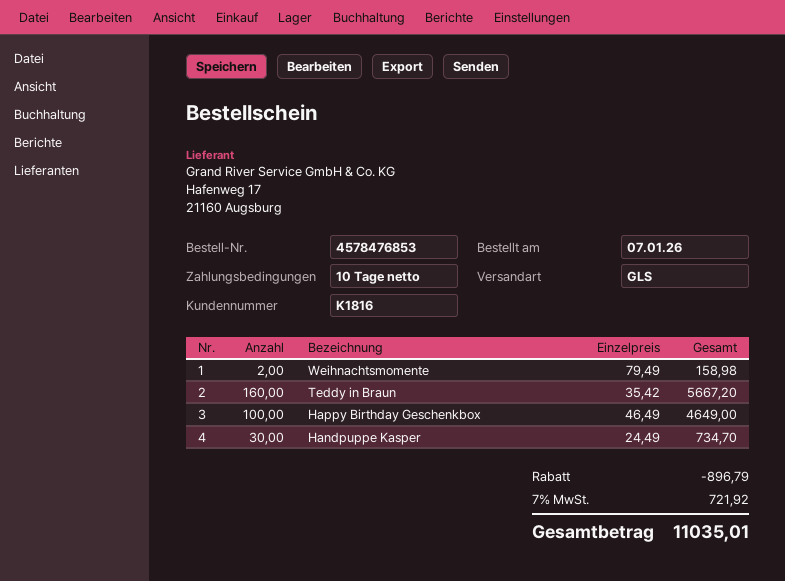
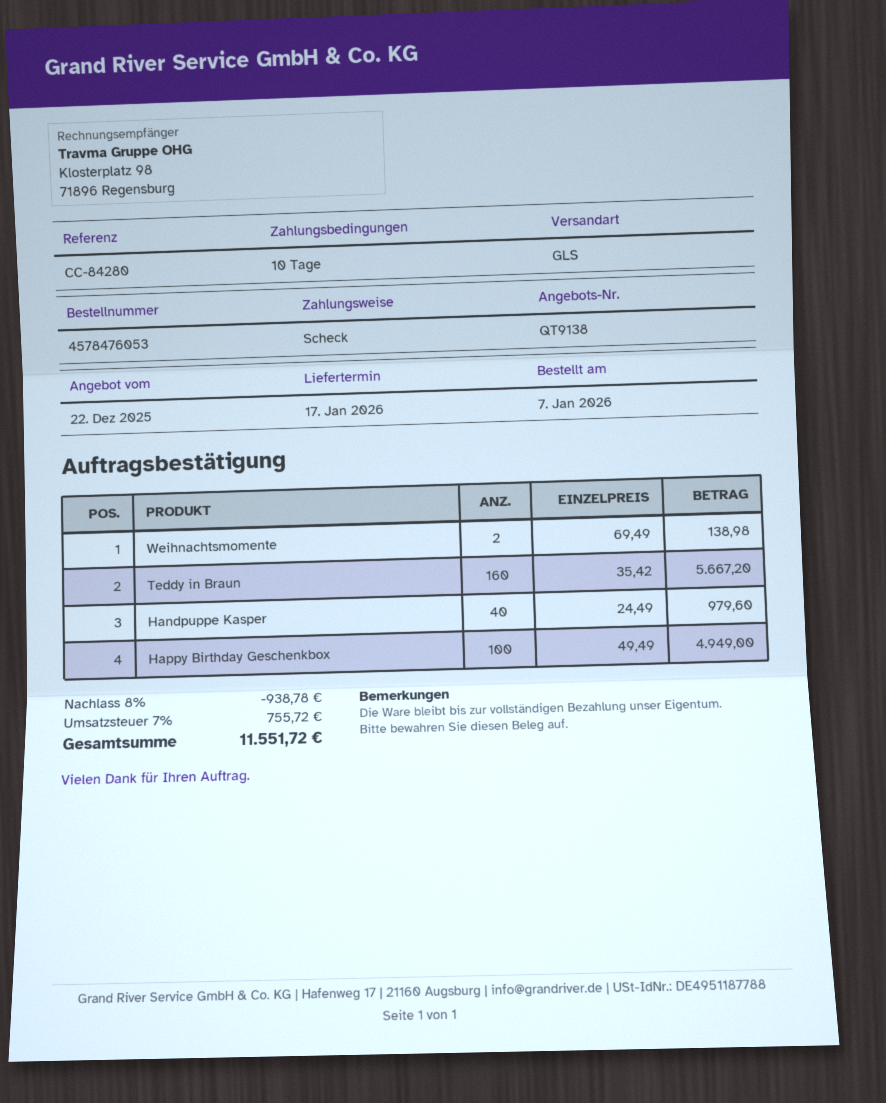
order number: 4578476853 -> 4578476053
Weihnachtsmomente: 2 x 79.49 = 158.98 -> 2 x 69.49 = 138.98
Happy Birthday Geschenkbox: 100 x 46.49 = 4649.00 -> 100 x 49.49 = 4949.00
Handpuppe Kasper: 30 x 24.49 = 734.70 -> 40 x 24.49 = 979.60
discount: 896.79 -> 938.78
tax: 7% = 721.92 -> 7% = 755.72
total: 11035.01 -> 11551.72

